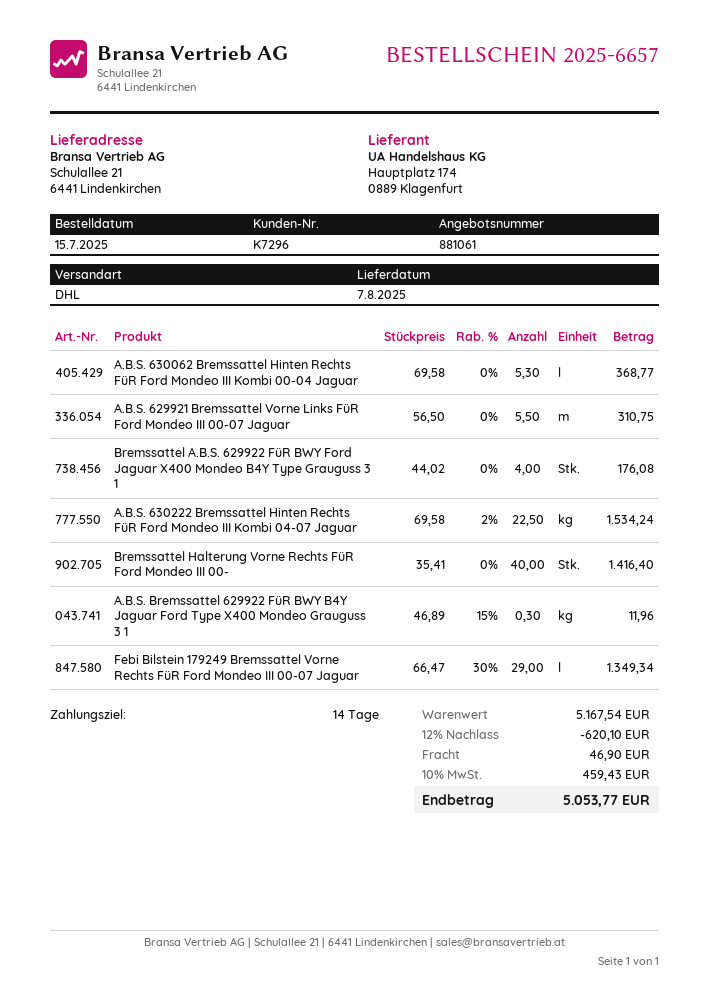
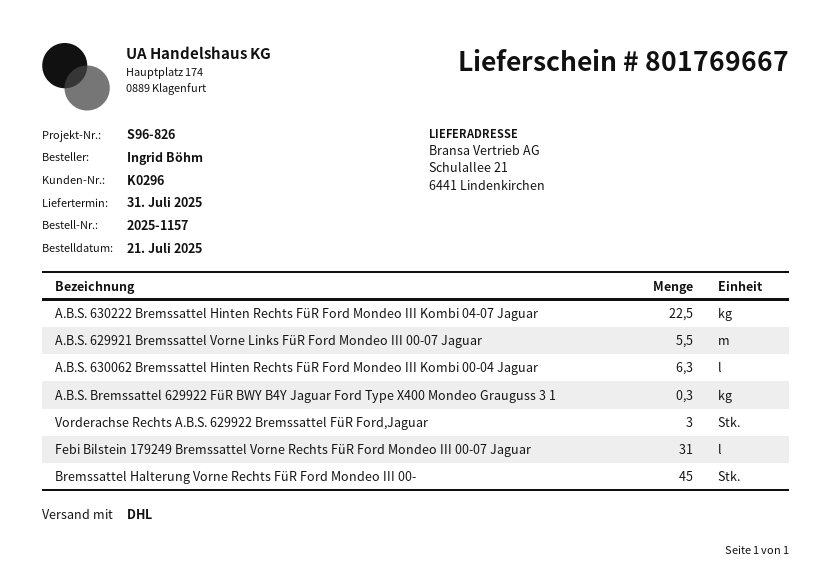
order number: 2025-6657 -> 2025-1157
order date: 2025-07-15 -> 2025-07-21
delivery date: 2025-08-07 -> 2025-07-31
customer number: K7296 -> K0296
A.B.S. 630062 Bremssattel Hinten Rechts FüR Ford Mondeo III Kombi 00-04 Jaguar: 5.3 -> 6.3
Bremssattel A.B.S. 629922 FüR BWY Ford Jaguar X400 Mondeo B4Y Type Grauguss 3 1: 4 -> none
Bremssattel Halterung Vorne Rechts FüR Ford Mondeo III 00-: 40 -> 45
Febi Bilstein 179249 Bremssattel Vorne Rechts FüR Ford Mondeo III 00-07 Jaguar: 29 -> 31
Vorderachse Rechts A.B.S. 629922 Bremssattel FüR Ford,Jaguar: none -> 3

